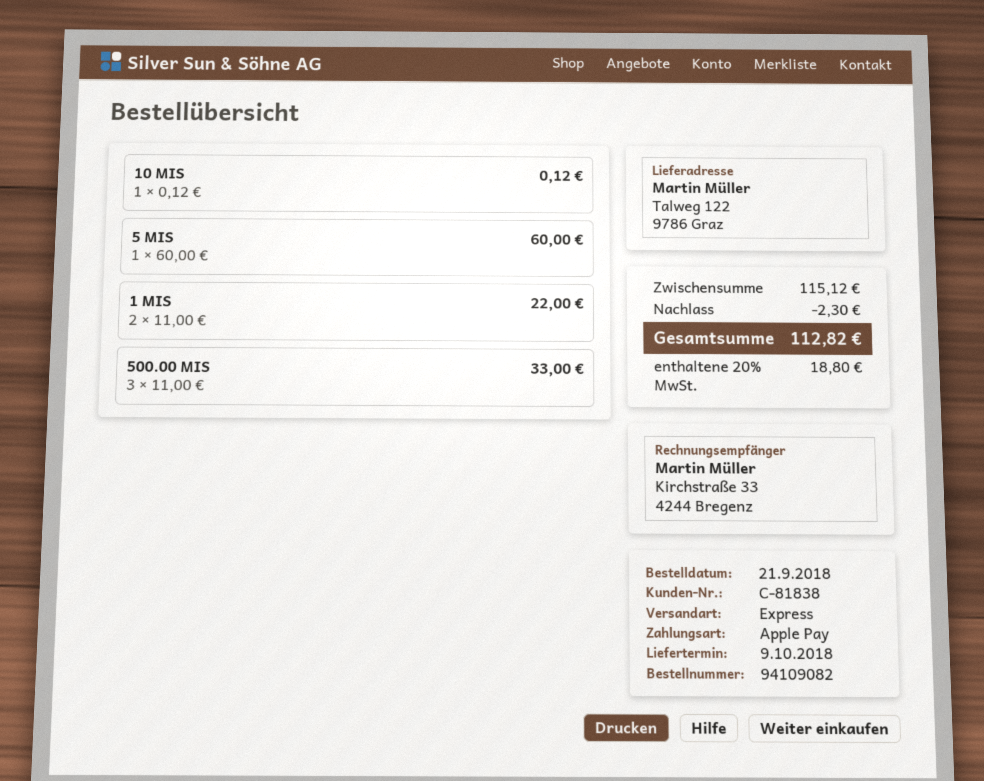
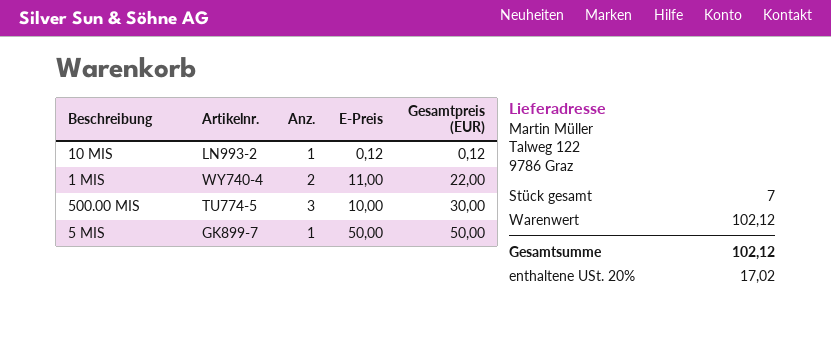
5 MIS: 1 x 60.00 = 60.00 -> 1 x 50.00 = 50.00
500.00 MIS: 3 x 11.00 = 33.00 -> 3 x 10.00 = 30.00
subtotal: 115.12 -> 102.12
discount: 2.30 -> none
tax: 20% = 18.80 -> 20% = 17.02
total: 112.82 -> 102.12

